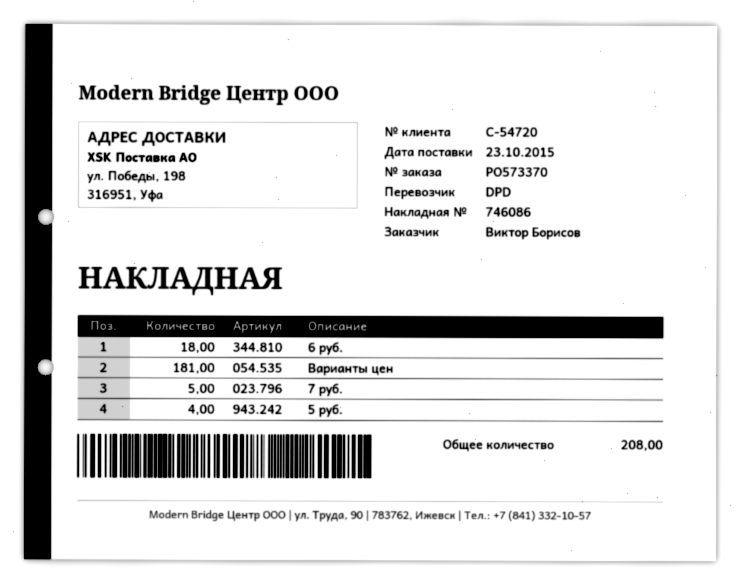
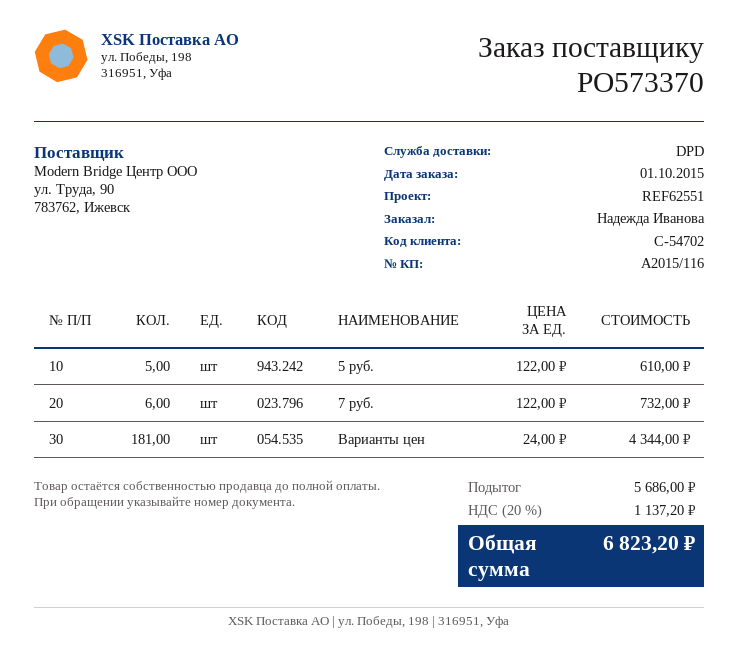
customer number: C-54720 -> C-54702
ordered by: Виктор Борисов -> Надежда Иванова
6 руб.: 18 -> none
7 руб.: 5 -> 6
5 руб.: 4 -> 5

